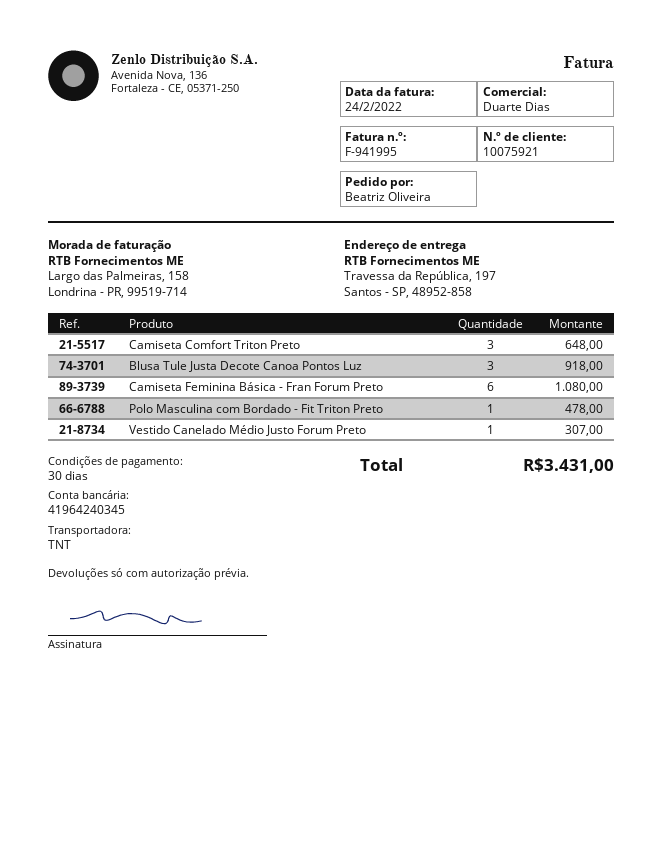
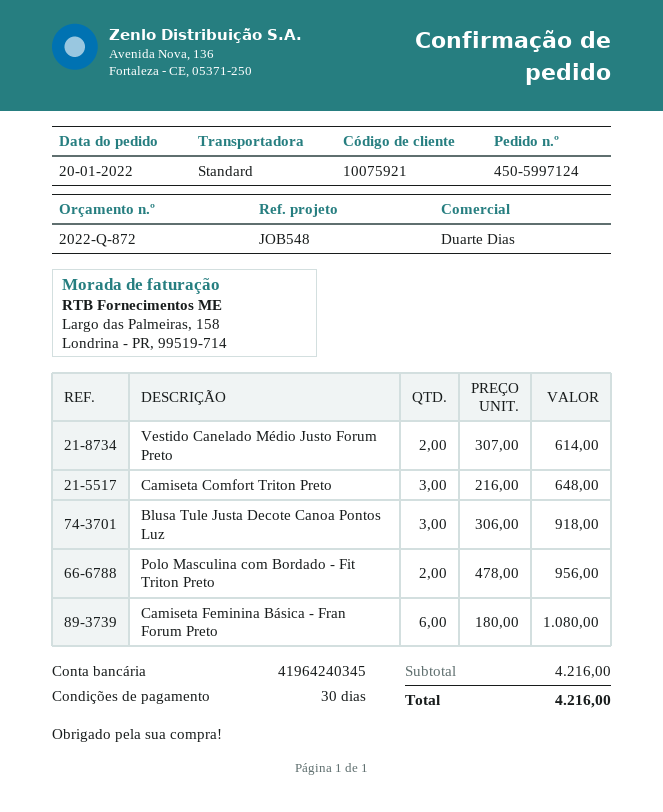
shipping method: TNT -> standard
Polo Masculina com Bordado - Fit Triton Preto: 1 for 478.00 -> 2 for 956.00
Vestido Canelado Médio Justo Forum Preto: 1 for 307.00 -> 2 for 614.00
total: 3431.00 -> 4216.00

